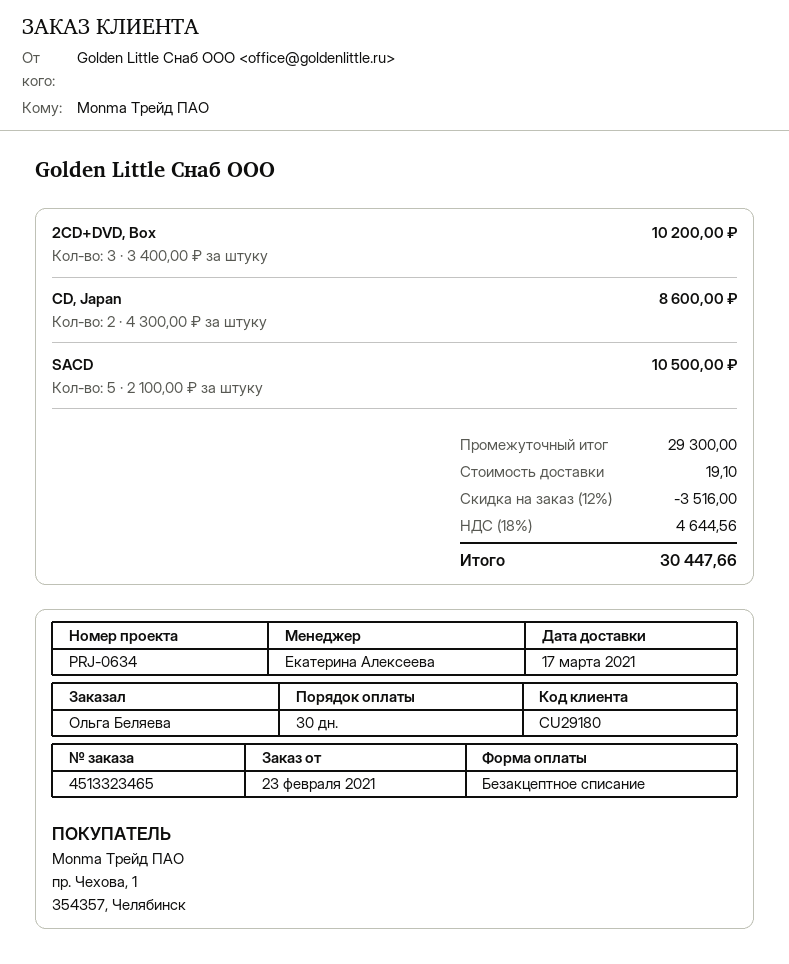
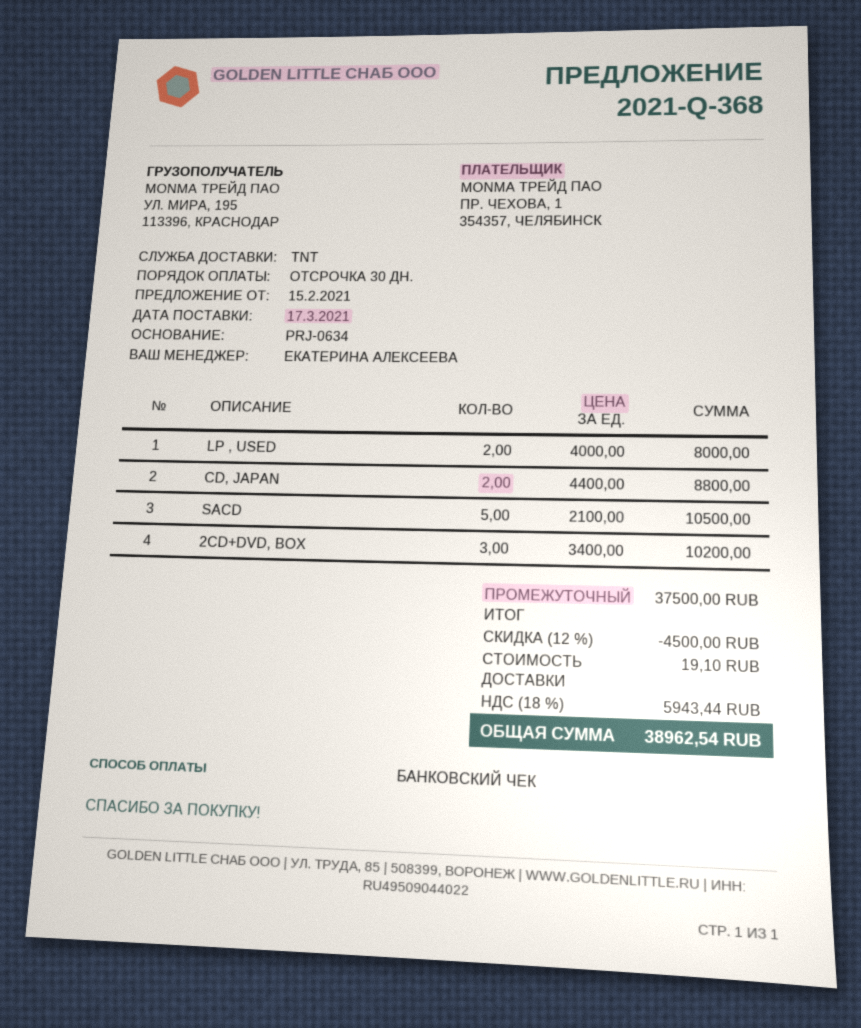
payment method: direct debit -> cheque
CD, Japan: 2 x 4300.00 = 8600.00 -> 2 x 4400.00 = 8800.00
LP , USED: none -> 2 x 4000.00 = 8000.00
subtotal: 29300.00 -> 37500.00
discount: 12% = 3516.00 -> 12% = 4500.00
tax: 18% = 4644.56 -> 18% = 5943.44
total: 30447.66 -> 38962.54

